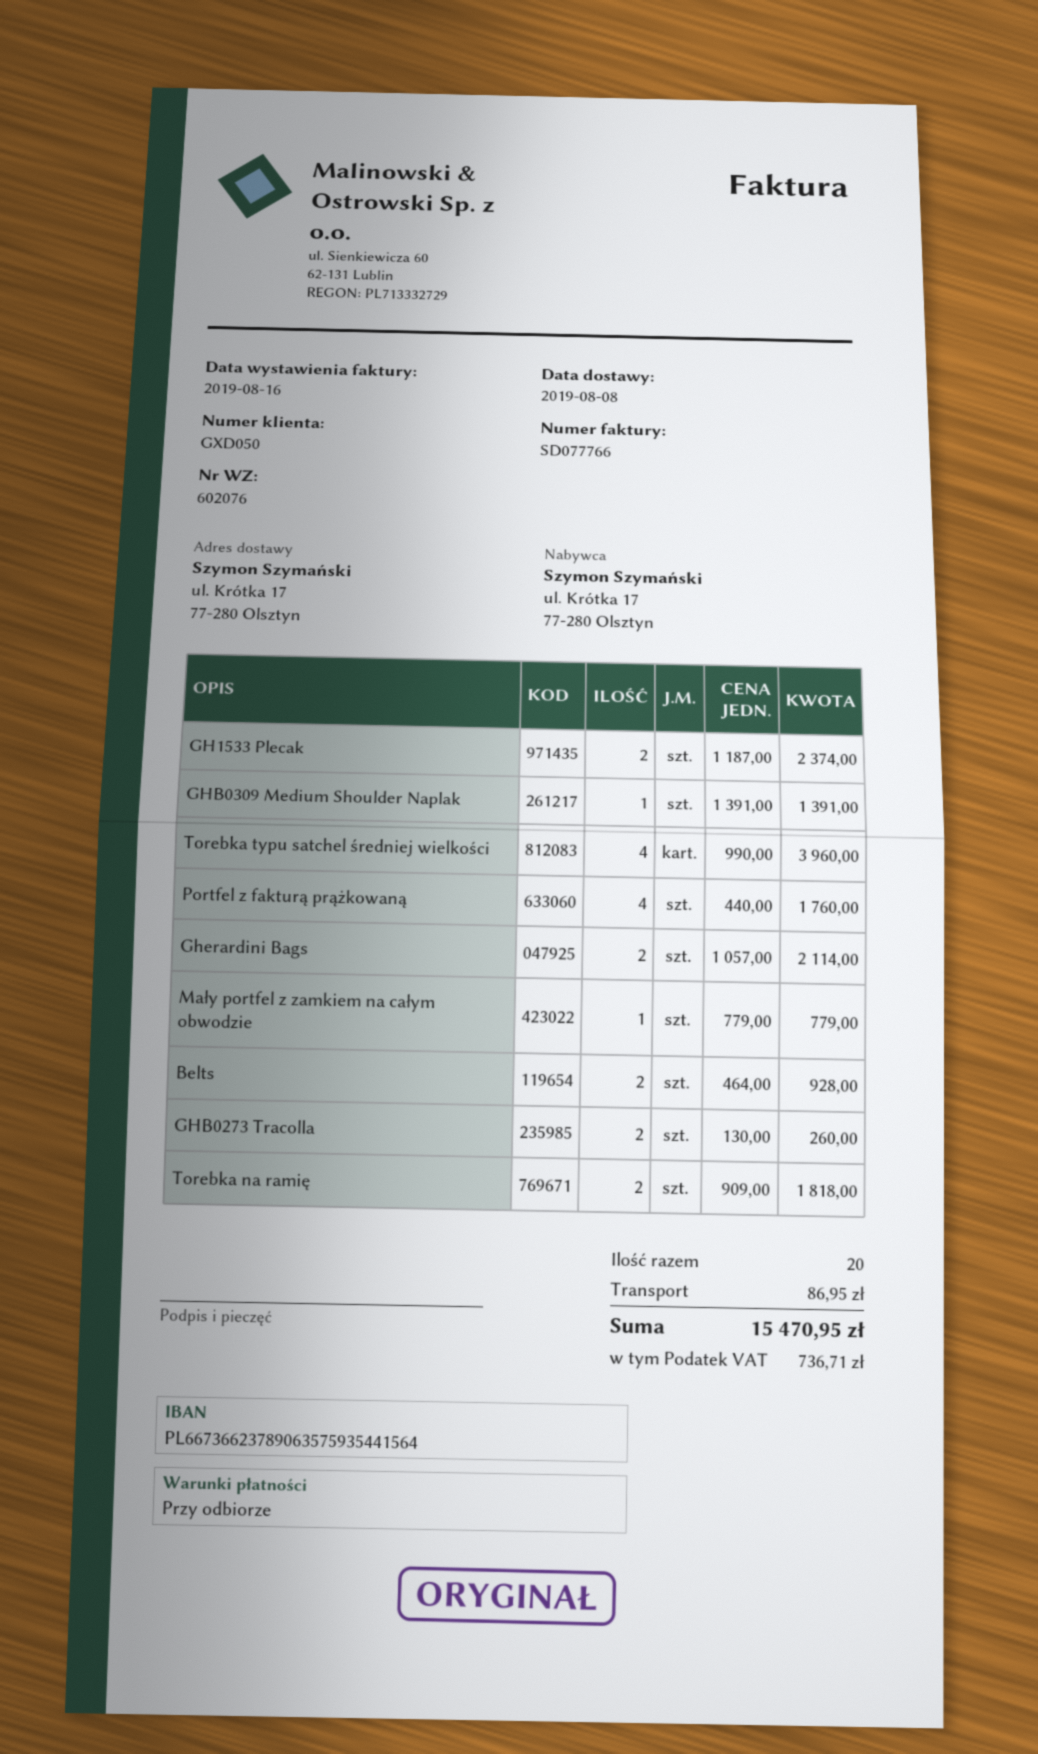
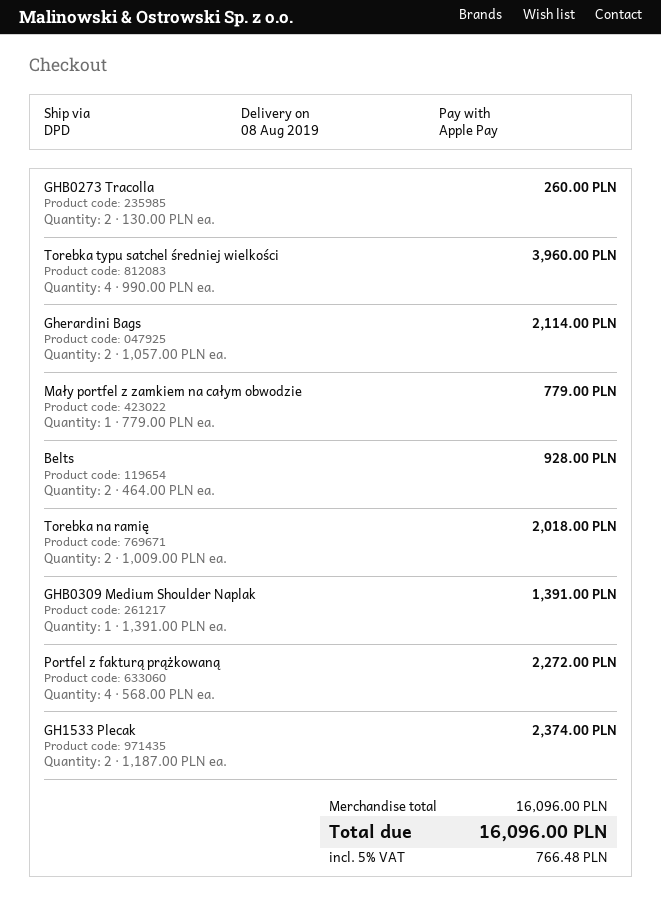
Portfel z fakturą prążkowaną: 4 x 440.00 = 1760.00 -> 4 x 568.00 = 2272.00
Torebka na ramię: 2 x 909.00 = 1818.00 -> 2 x 1009.00 = 2018.00
shipping: 86.95 -> none
tax: 736.71 -> 766.48
total: 15470.95 -> 16096.00

